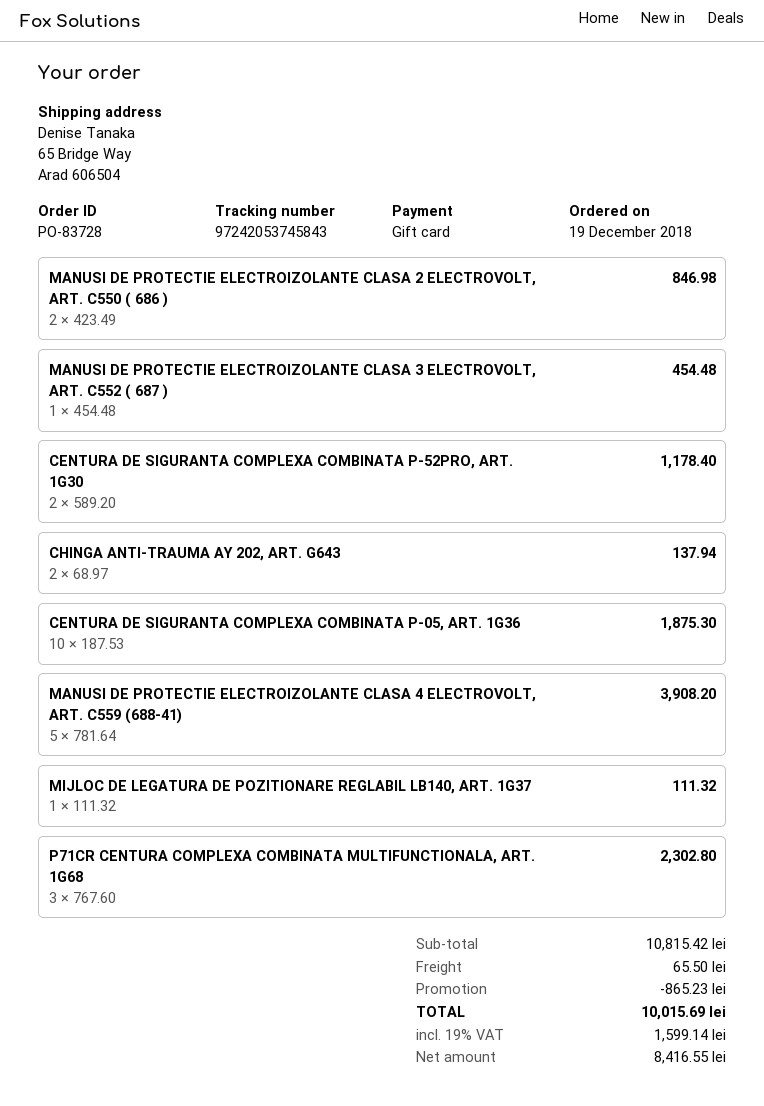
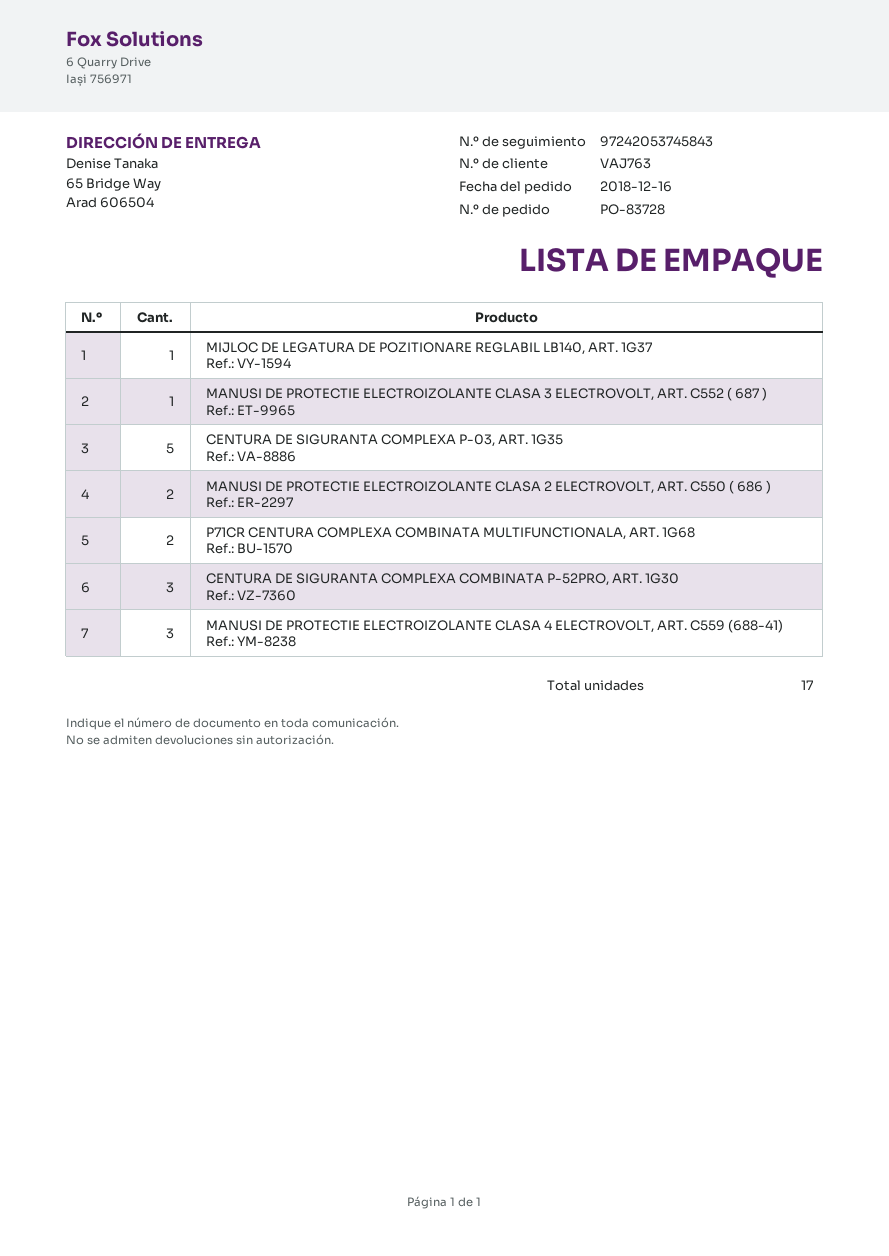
order date: 2018-12-19 -> 2018-12-16
CENTURA DE SIGURANTA COMPLEXA COMBINATA P-52PRO, ART. 1G30: 2 -> 3
CHINGA ANTI-TRAUMA AY 202, ART. G643: 2 -> none
CENTURA DE SIGURANTA COMPLEXA COMBINATA P-05, ART. 1G36: 10 -> none
MANUSI DE PROTECTIE ELECTROIZOLANTE CLASA 4 ELECTROVOLT, ART. C559 (688-41): 5 -> 3
P71CR CENTURA COMPLEXA COMBINATA MULTIFUNCTIONALA, ART. 1G68: 3 -> 2
CENTURA DE SIGURANTA COMPLEXA P-03, ART. 1G35: none -> 5

